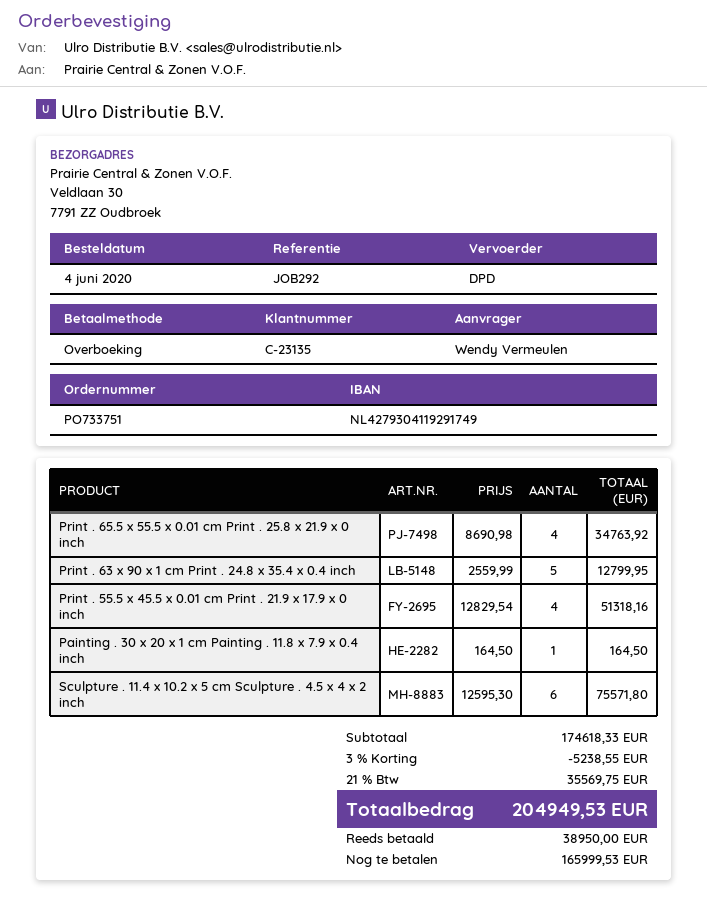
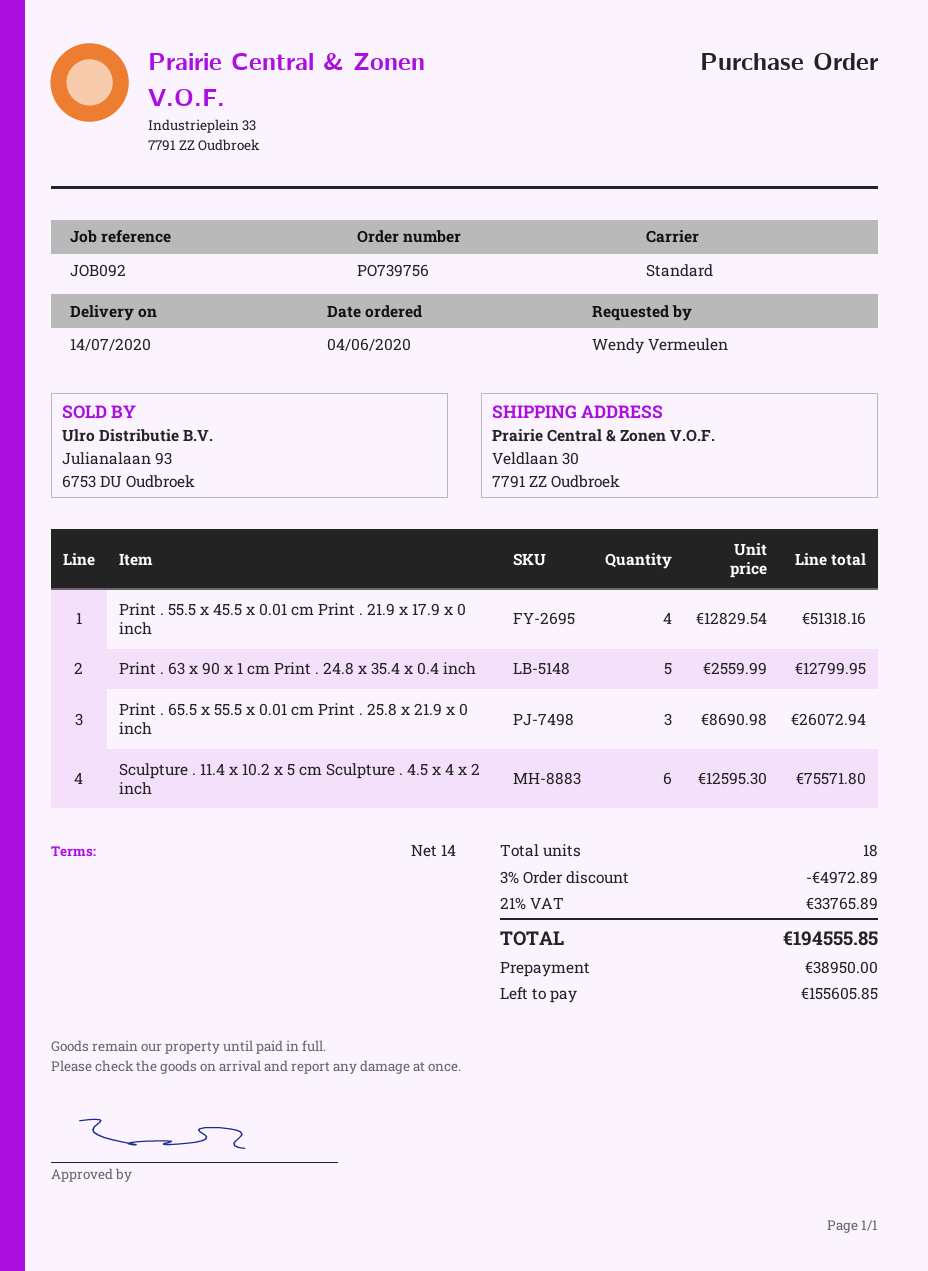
order number: PO733751 -> PO739756
reference: JOB292 -> JOB092
shipping method: DPD -> standard
Print . 65.5 x 55.5 x 0.01 cm Print . 25.8 x 21.9 x 0 inch: 4 x 8690.98 = 34763.92 -> 3 x 8690.98 = 26072.94
Painting . 30 x 20 x 1 cm Painting . 11.8 x 7.9 x 0.4 inch: 1 x 164.50 = 164.50 -> none
discount: 3% = 5238.55 -> 3% = 4972.89
tax: 21% = 35569.75 -> 21% = 33765.89
total: 204949.53 -> 194555.85
balance: 165999.53 -> 155605.85

